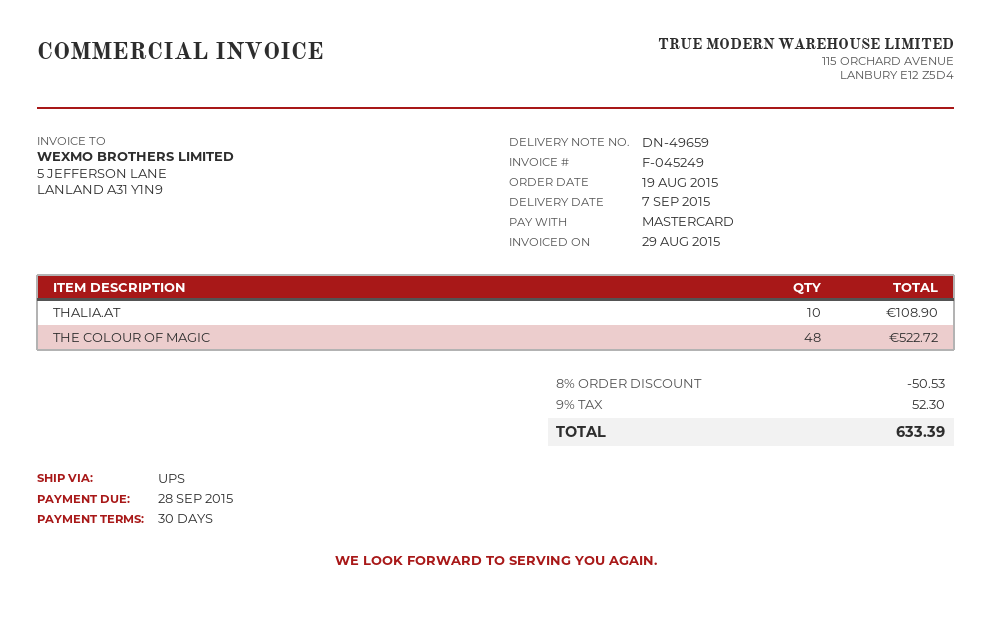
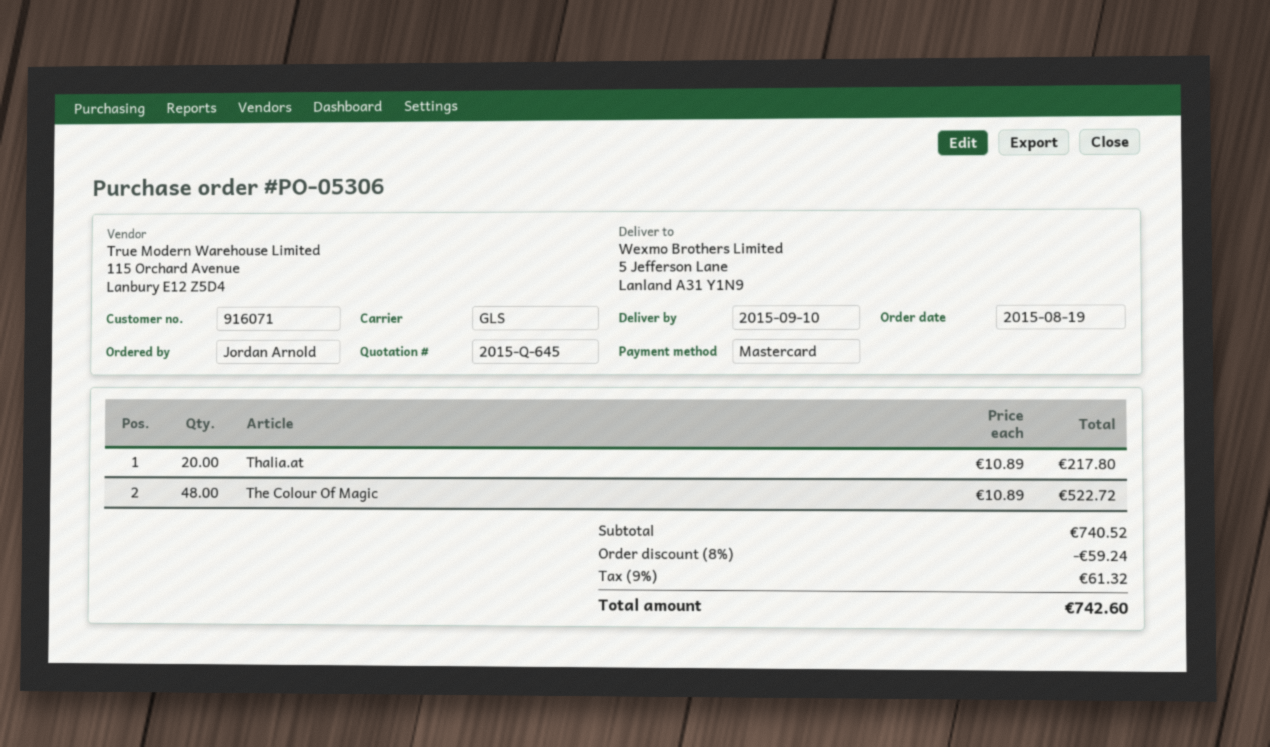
delivery date: 2015-09-07 -> 2015-09-10
shipping method: UPS -> GLS
THALIA.AT: 10 for 108.90 -> 20 for 217.80
discount: 8% = 50.53 -> 8% = 59.24
tax: 9% = 52.30 -> 9% = 61.32
total: 633.39 -> 742.60

